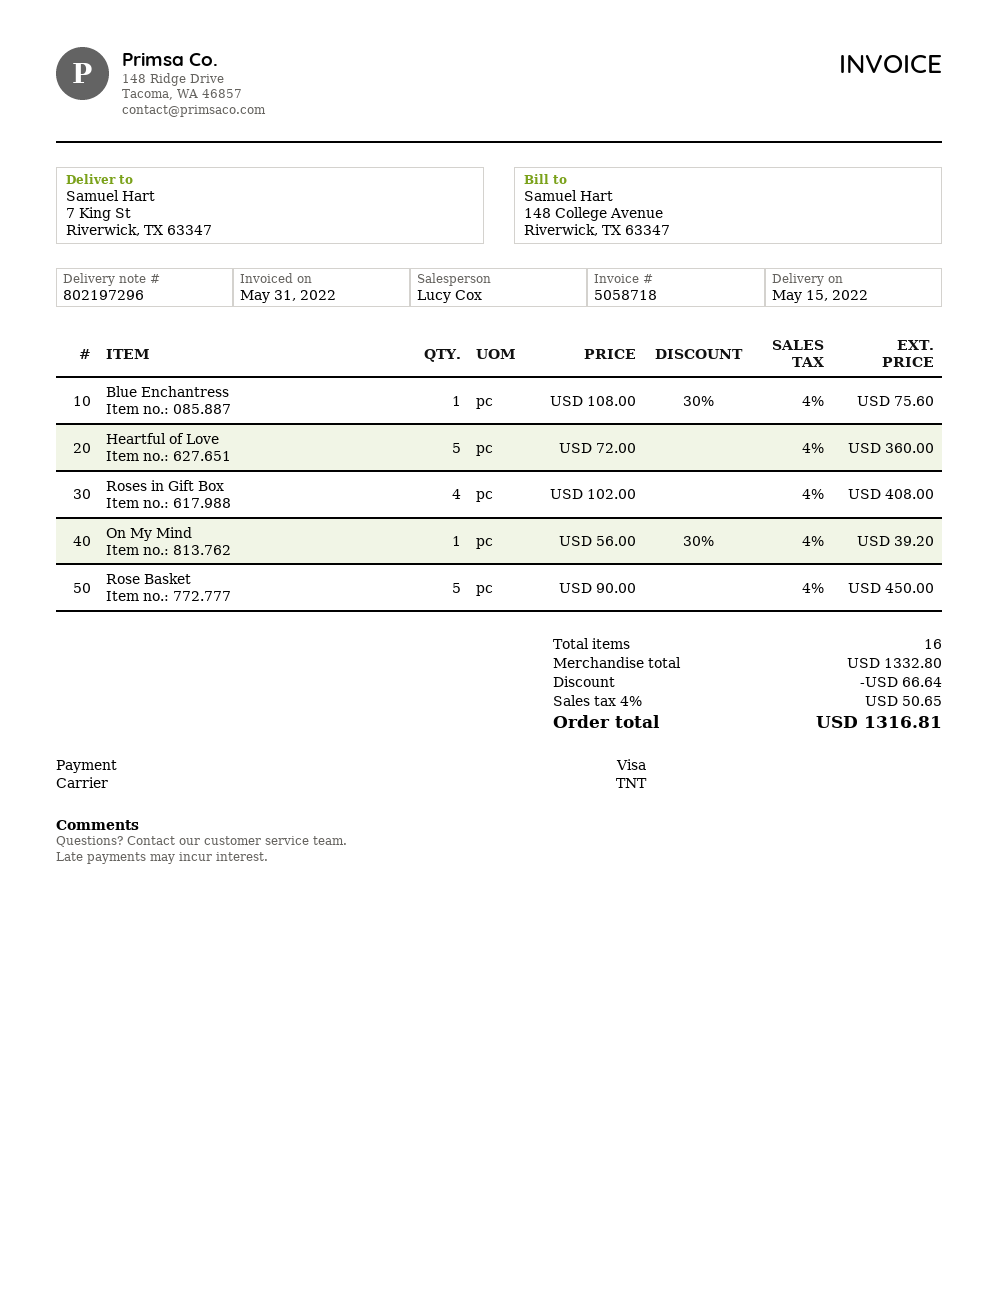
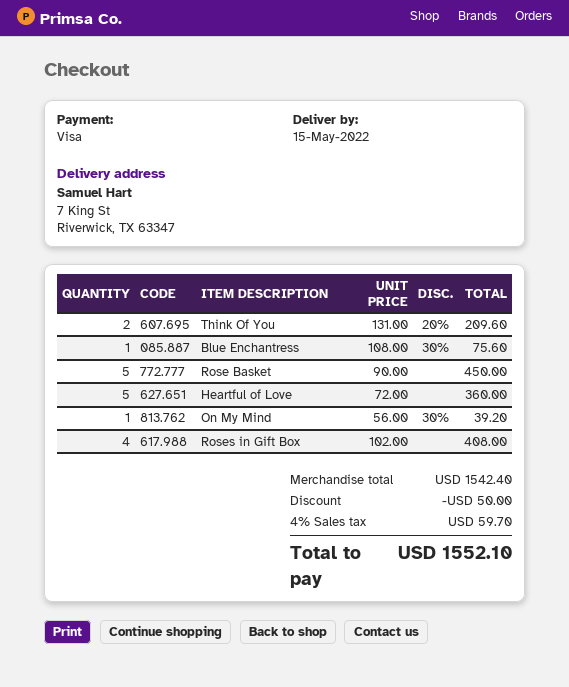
Think Of You: none -> 2 x 131.00 - 20% = 209.60
subtotal: 1332.80 -> 1542.40
discount: 66.64 -> 50.00
tax: 4% = 50.65 -> 4% = 59.70
total: 1316.81 -> 1552.10

